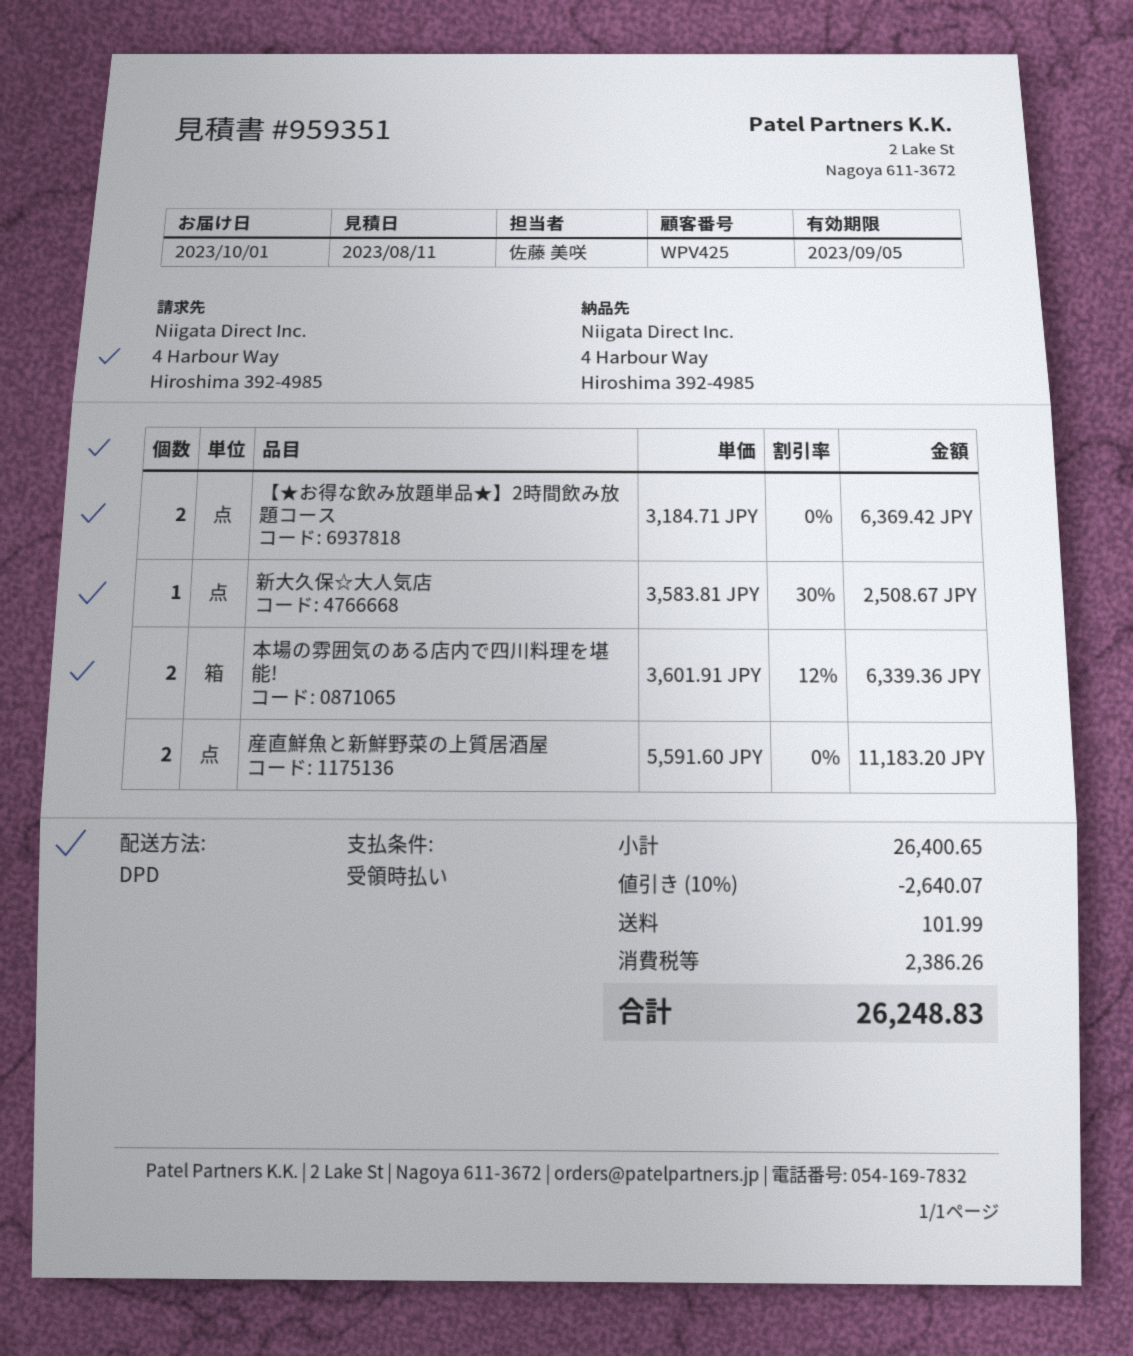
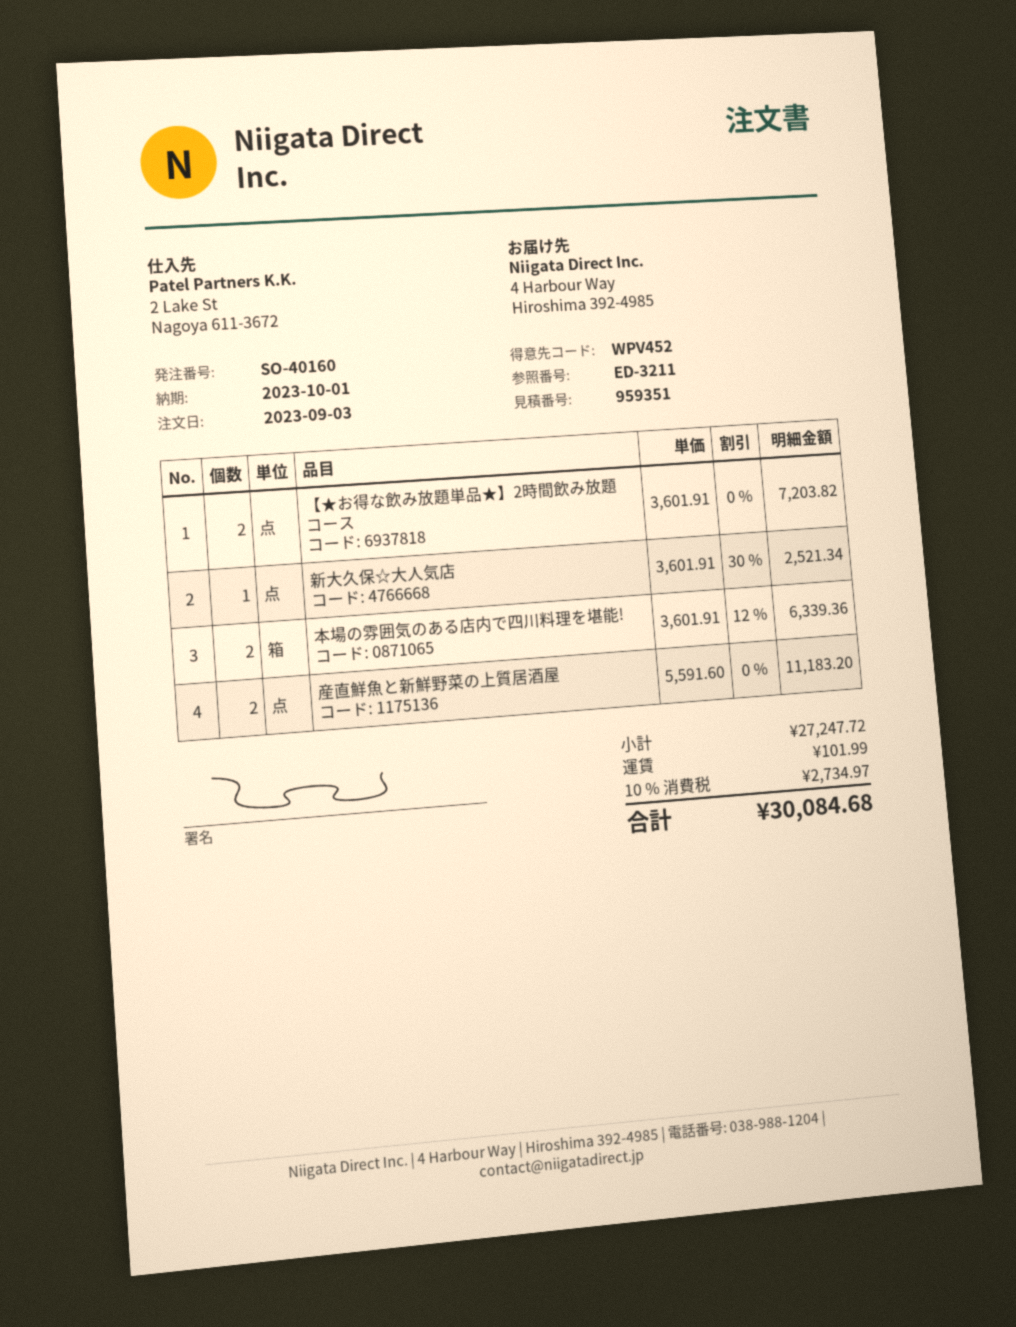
customer number: WPV425 -> WPV452
【★お得な飲み放題単品★】2時間飲み放題コース: 2 x 3184.71 = 6369.42 -> 2 x 3601.91 = 7203.82
新大久保☆大人気店: 1 x 3583.81 - 30% = 2508.67 -> 1 x 3601.91 - 30% = 2521.34
subtotal: 26400.65 -> 27247.72
discount: 10% = 2640.07 -> none
tax: 2386.26 -> 2734.97
total: 26248.83 -> 30084.68

